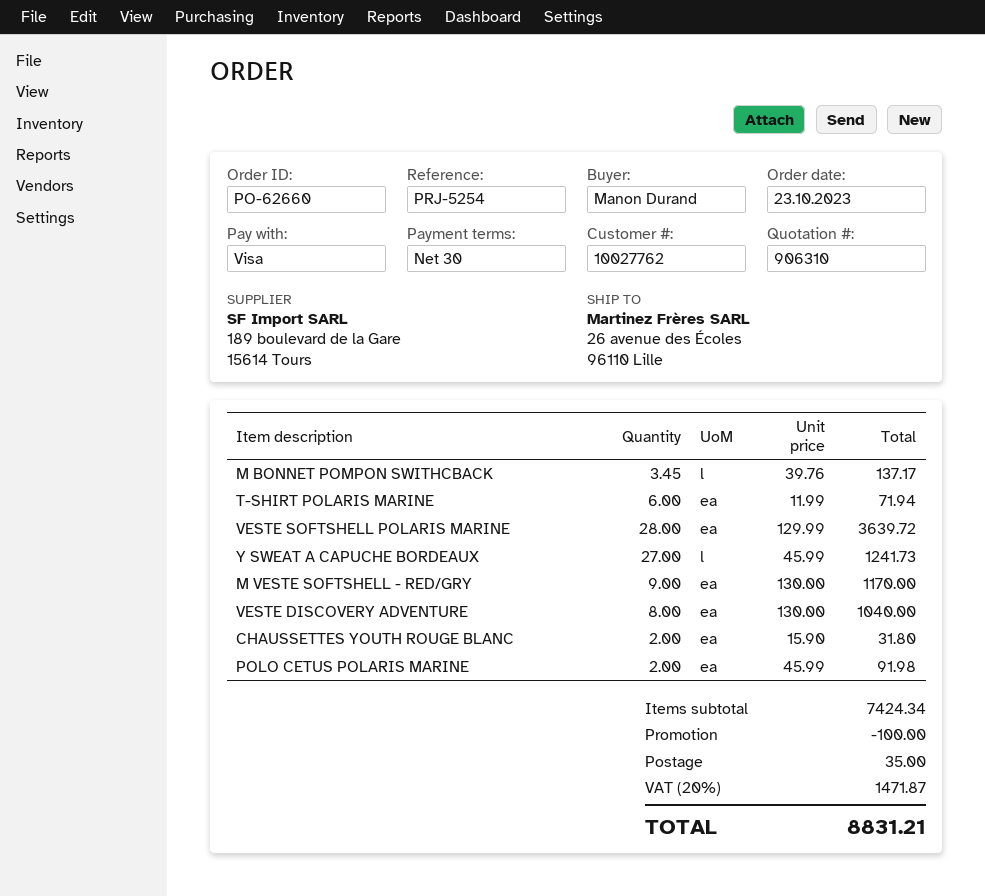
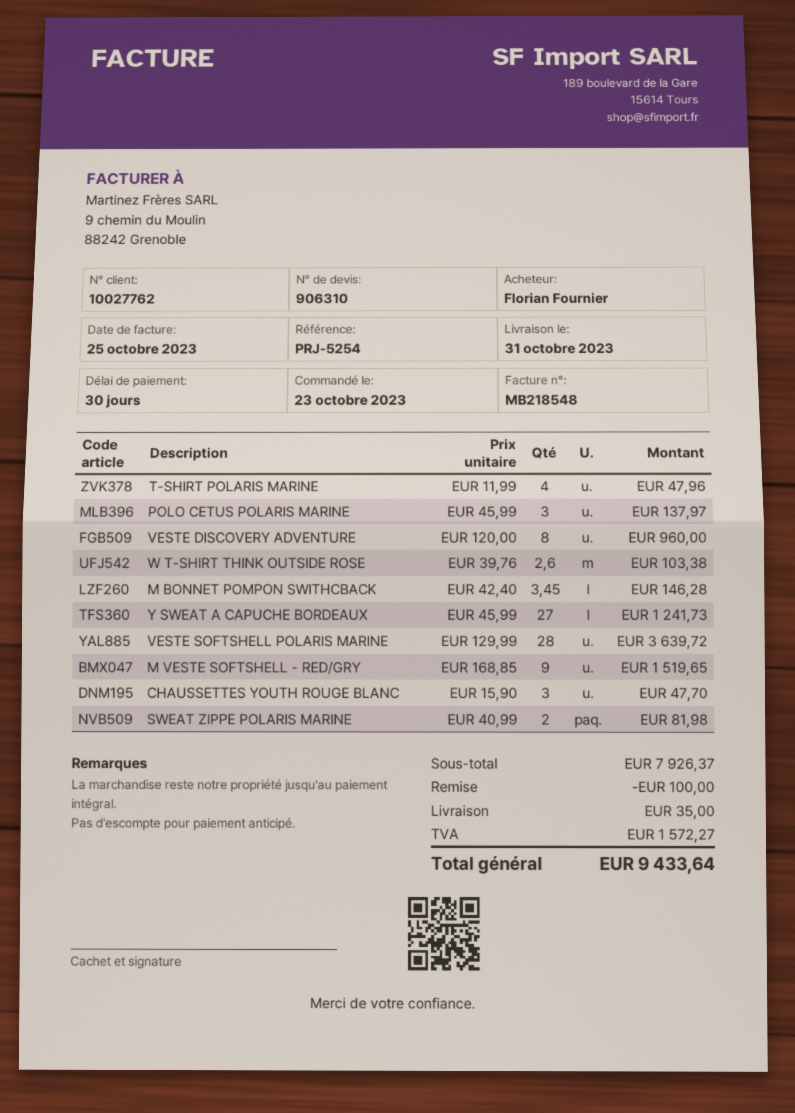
ordered by: Manon Durand -> Florian Fournier
M BONNET POMPON SWITHCBACK: 3.45 x 39.76 = 137.17 -> 3.45 x 42.40 = 146.28
T-SHIRT POLARIS MARINE: 6 x 11.99 = 71.94 -> 4 x 11.99 = 47.96
M VESTE SOFTSHELL - RED/GRY: 9 x 130.00 = 1170.00 -> 9 x 168.85 = 1519.65
VESTE DISCOVERY ADVENTURE: 8 x 130.00 = 1040.00 -> 8 x 120.00 = 960.00
CHAUSSETTES YOUTH ROUGE BLANC: 2 x 15.90 = 31.80 -> 3 x 15.90 = 47.70
POLO CETUS POLARIS MARINE: 2 x 45.99 = 91.98 -> 3 x 45.99 = 137.97
W T-SHIRT THINK OUTSIDE ROSE: none -> 2.6 x 39.76 = 103.38
SWEAT ZIPPE POLARIS MARINE: none -> 2 x 40.99 = 81.98
subtotal: 7424.34 -> 7926.37
tax: 1471.87 -> 1572.27
total: 8831.21 -> 9433.64

